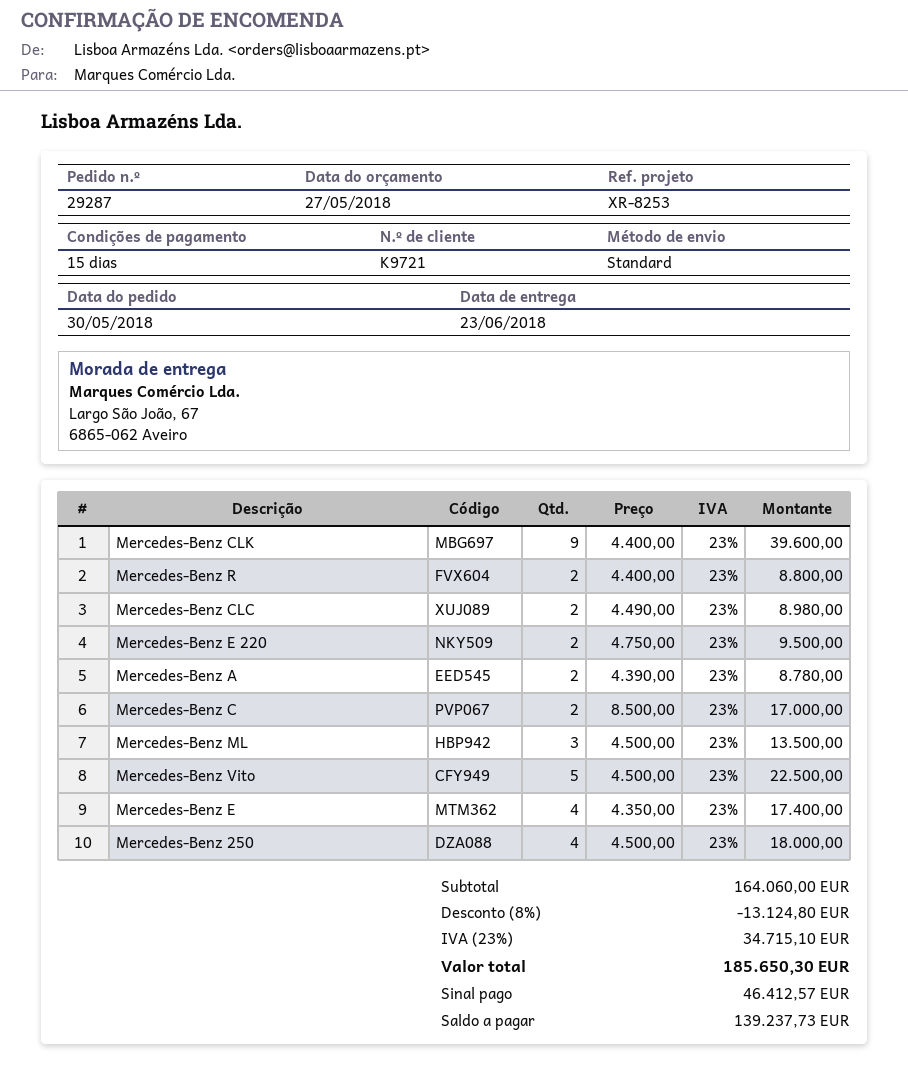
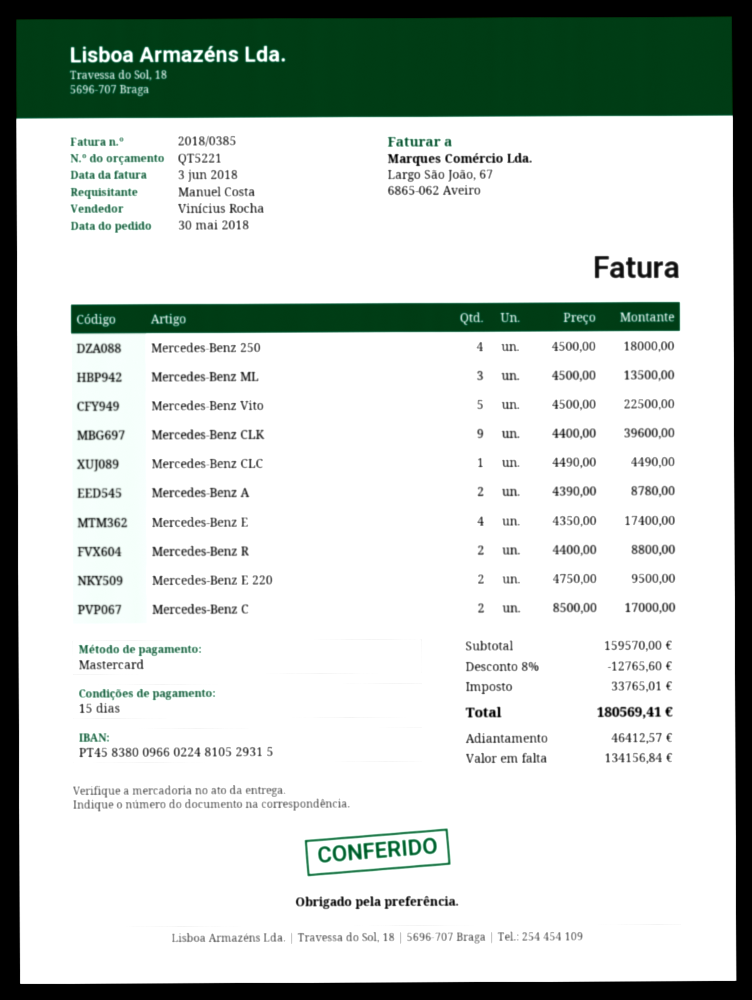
Mercedes-Benz CLC: 2 x 4490.00 = 8980.00 -> 1 x 4490.00 = 4490.00
subtotal: 164060.00 -> 159570.00
discount: 8% = 13124.80 -> 8% = 12765.60
tax: 34715.10 -> 33765.01
total: 185650.30 -> 180569.41
balance: 139237.73 -> 134156.84

